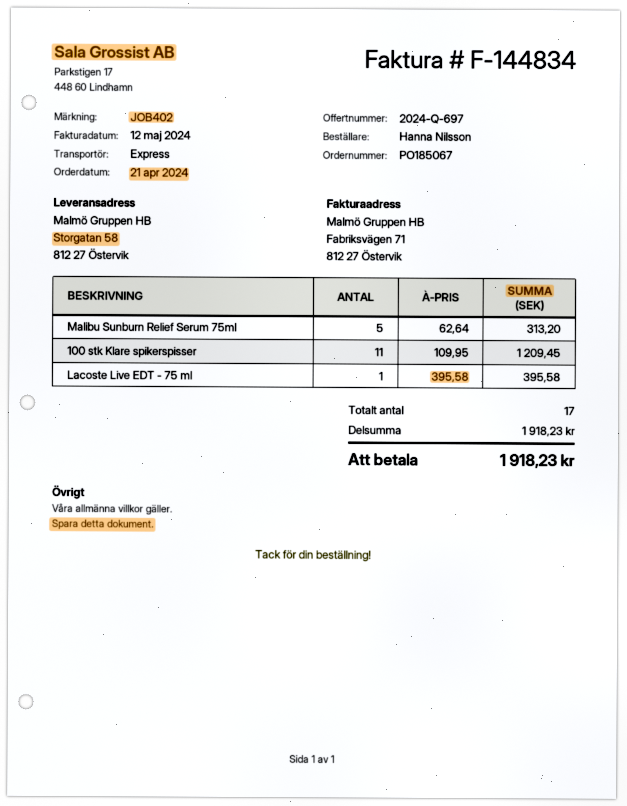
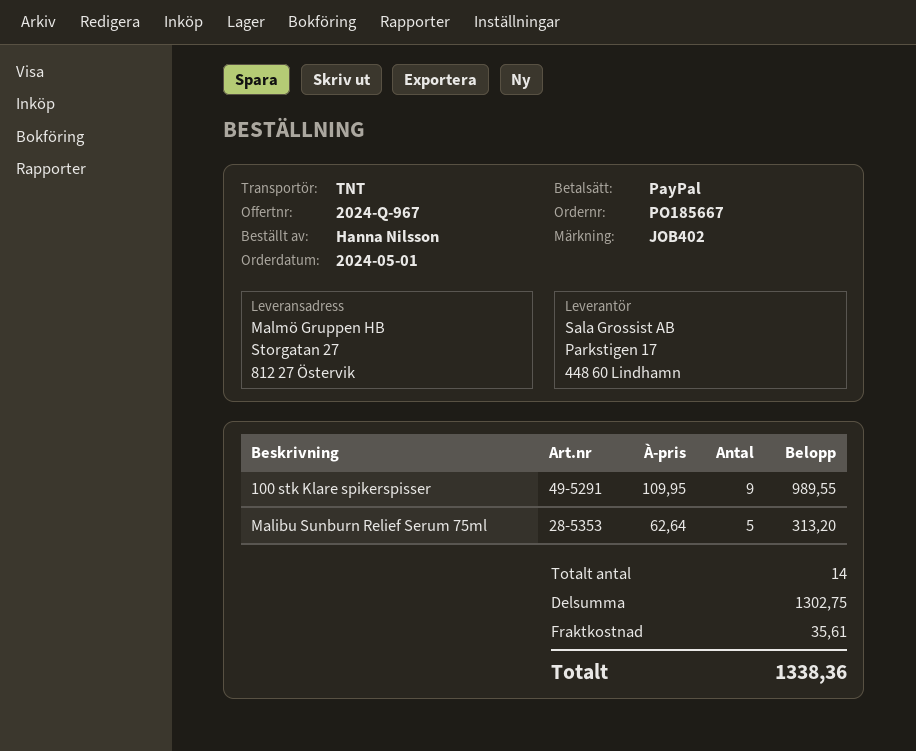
quote number: 2024-Q-697 -> 2024-Q-967
order number: PO185067 -> PO185667
order date: 2024-04-21 -> 2024-05-01
shipping method: express -> TNT
ship to: Storgatan 58, 812 27 Östervik -> Storgatan 27, 812 27 Östervik
100 stk Klare spikerspisser: 11 x 109.95 = 1209.45 -> 9 x 109.95 = 989.55
Lacoste Live EDT - 75 ml: 1 x 395.58 = 395.58 -> none
total quantity: 17 -> 14
subtotal: 1918.23 -> 1302.75
shipping: none -> 35.61
total: 1918.23 -> 1338.36

